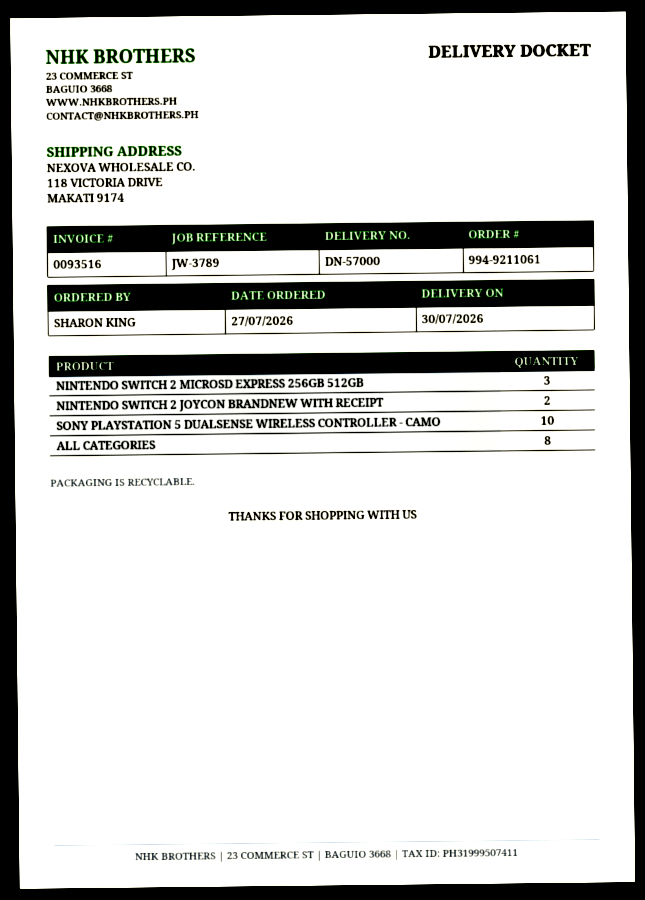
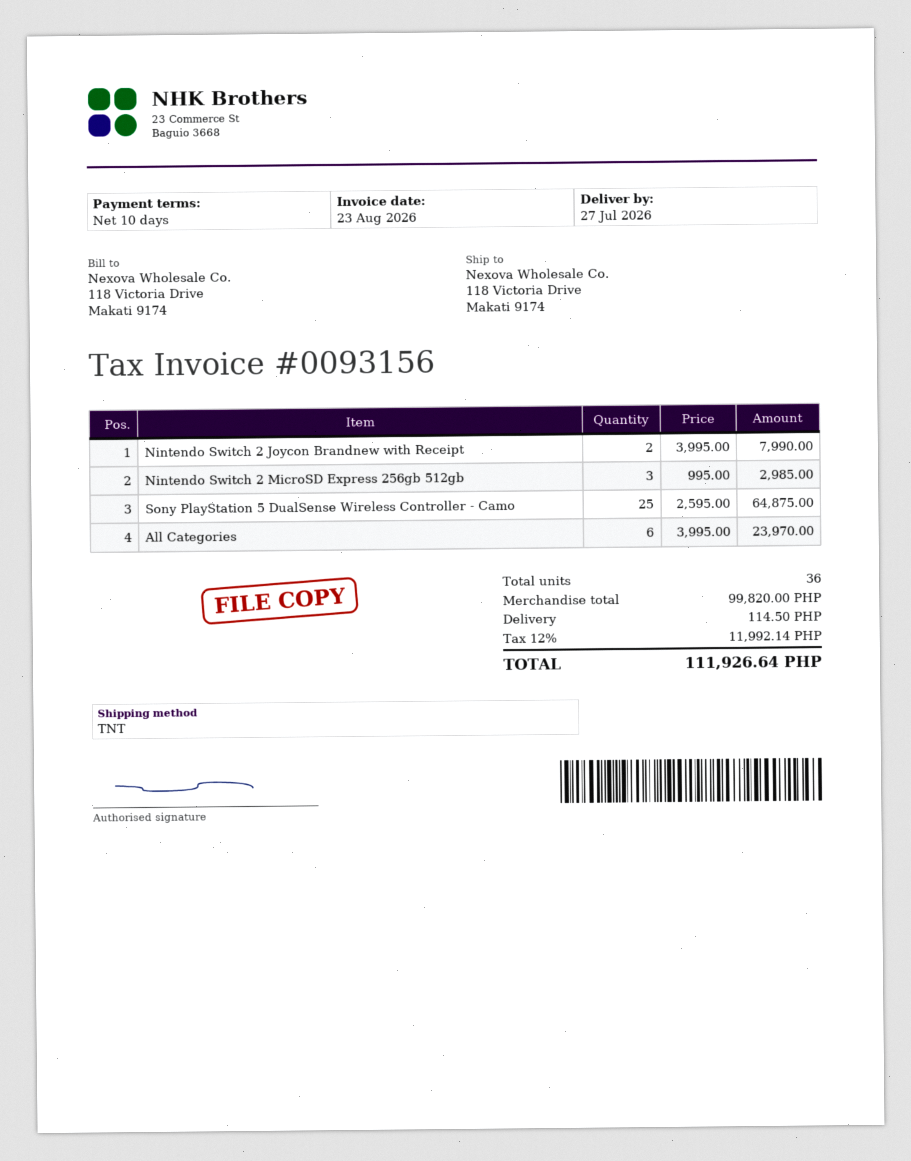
delivery date: 2026-07-30 -> 2026-07-27
invoice number: 0093516 -> 0093156
SONY PLAYSTATION 5 DUALSENSE WIRELESS CONTROLLER - CAMO: 10 -> 25
ALL CATEGORIES: 8 -> 6

